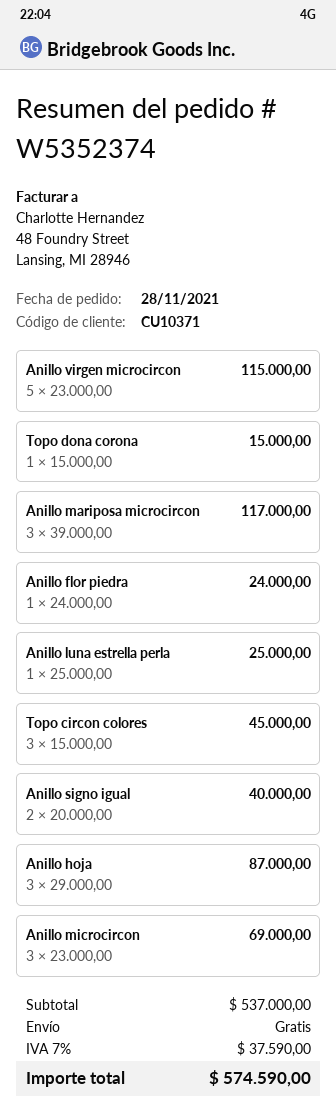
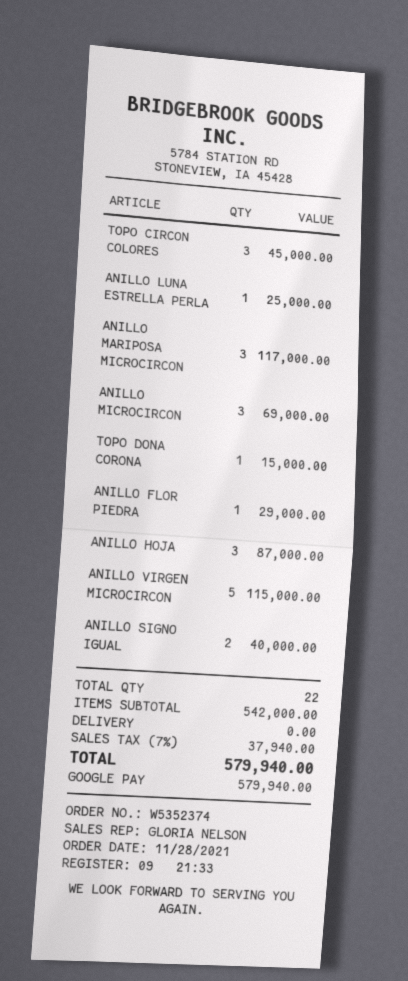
Anillo flor piedra: 1 for 24000.00 -> 1 for 29000.00
subtotal: 537000.00 -> 542000.00
tax: 7% = 37590.00 -> 7% = 37940.00
total: 574590.00 -> 579940.00

